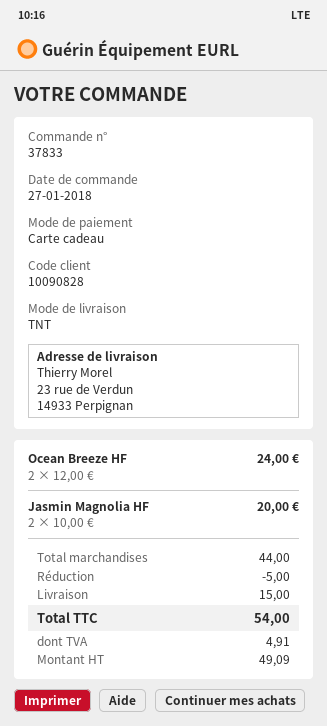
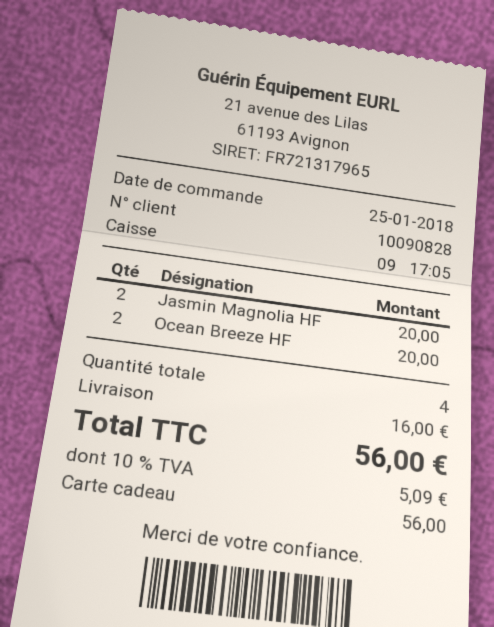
order date: 2018-01-27 -> 2018-01-25
Ocean Breeze HF: 2 for 24.00 -> 2 for 20.00
discount: 5.00 -> none
shipping: 15.00 -> 16.00
tax: 4.91 -> 5.09
total: 54.00 -> 56.00

